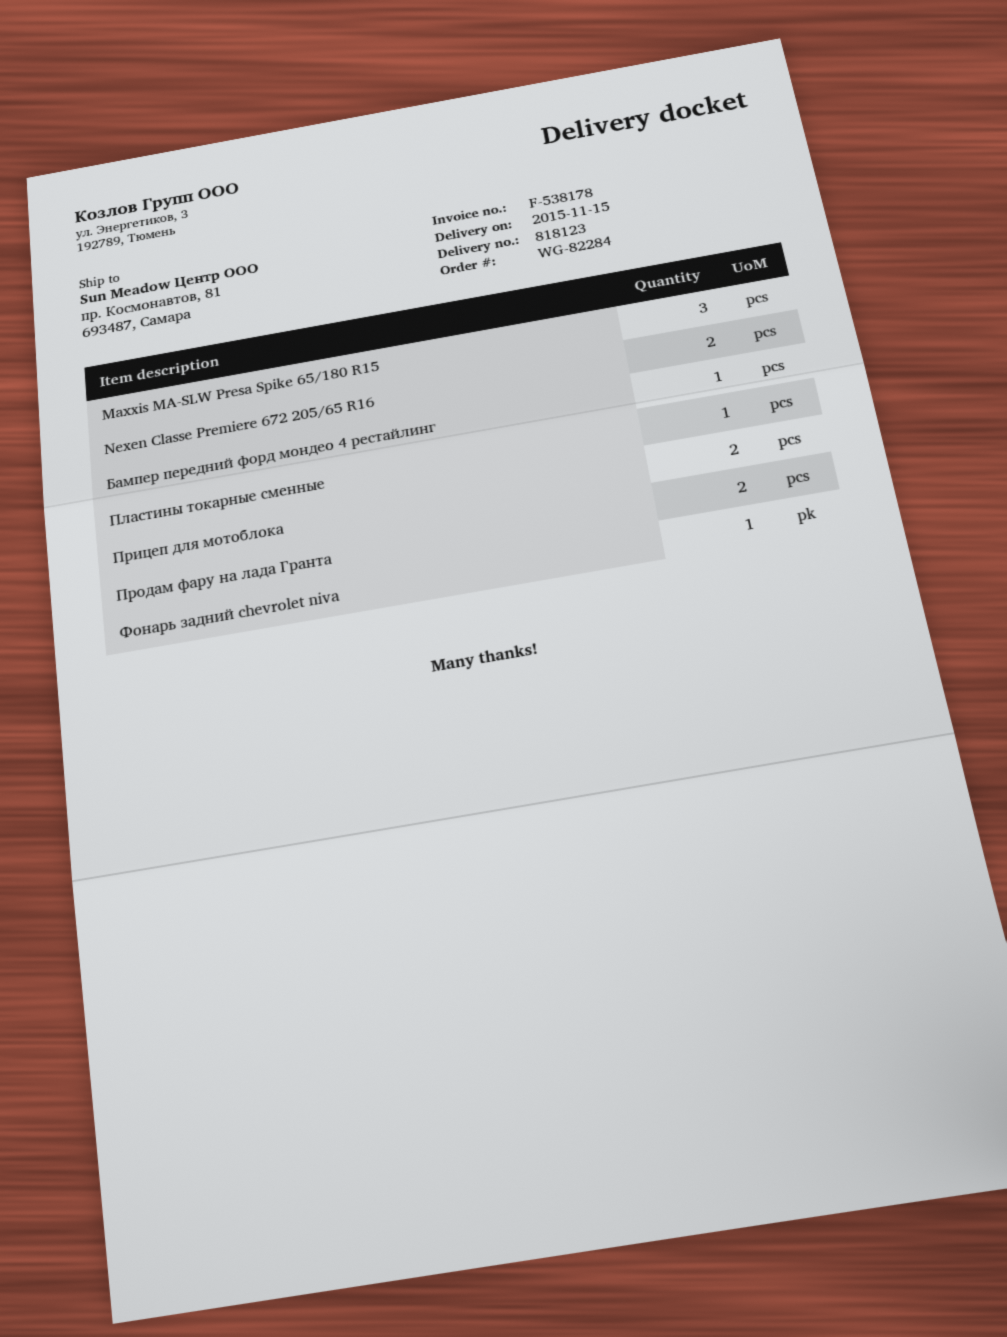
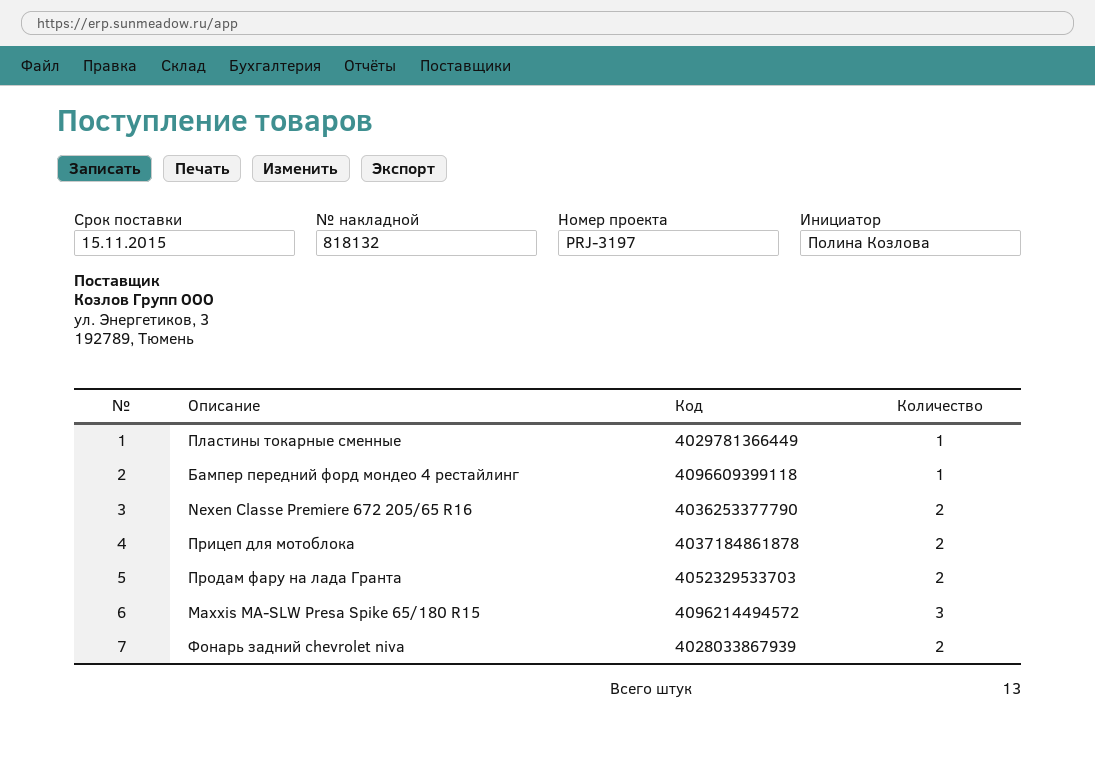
delivery note number: 818123 -> 818132
Фонарь задний chevrolet niva: 1 -> 2

